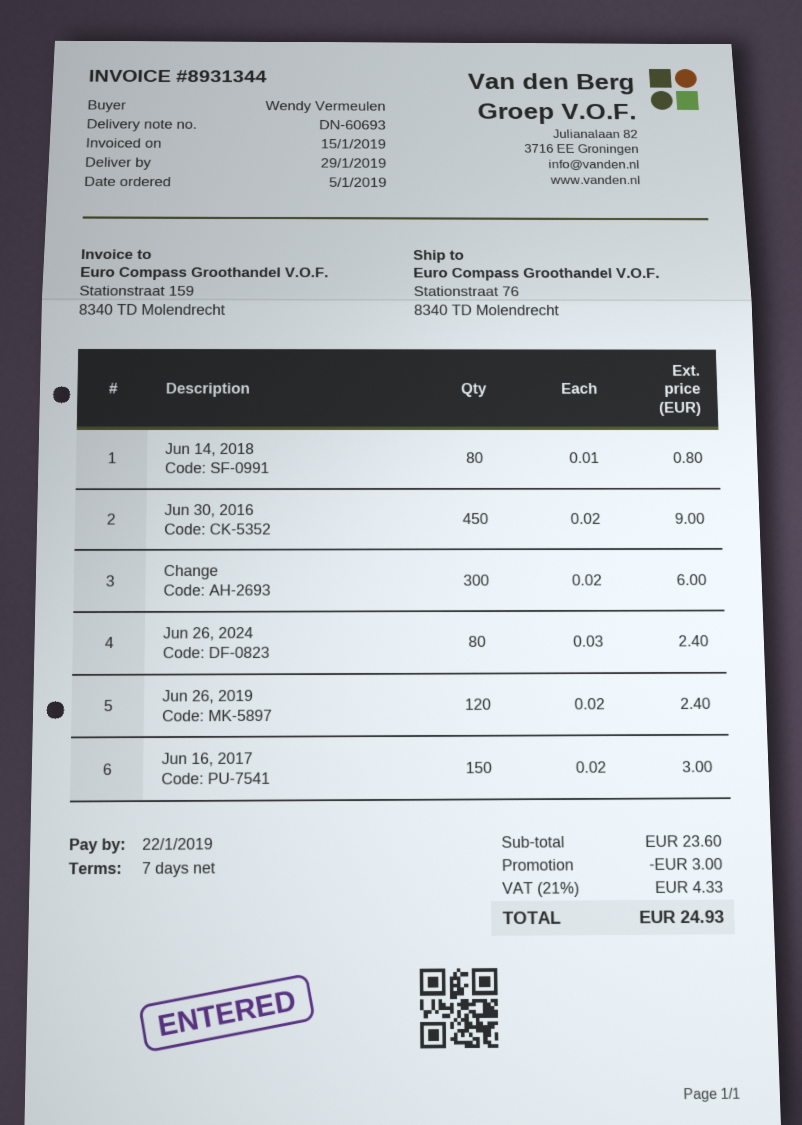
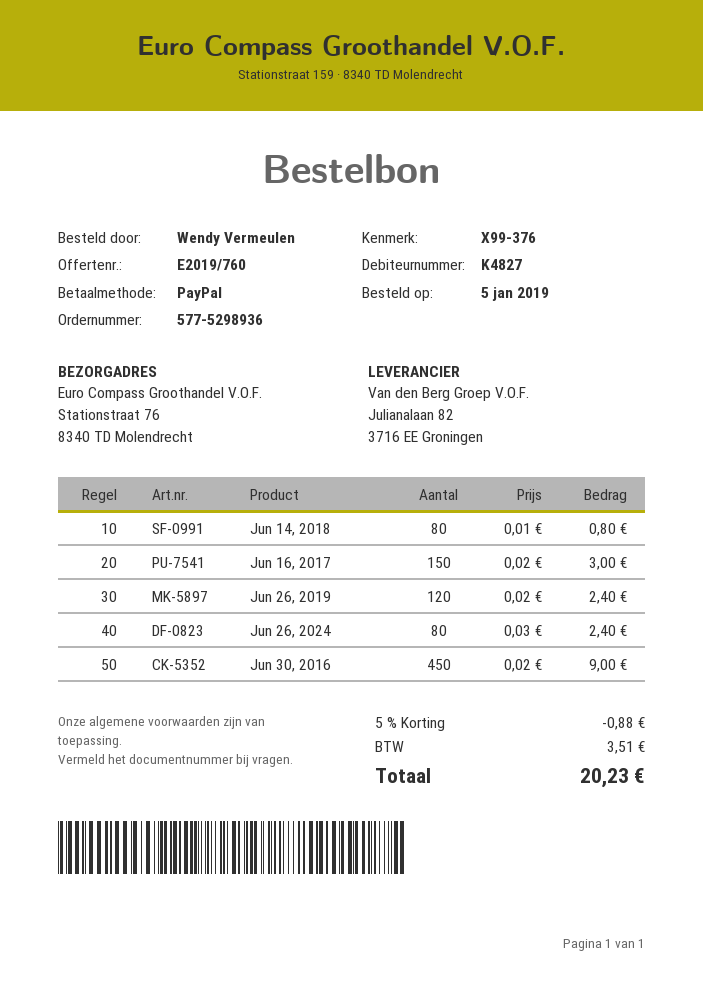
Change: 300 x 0.02 = 6.00 -> none
discount: 3.00 -> 0.88
tax: 4.33 -> 3.51
total: 24.93 -> 20.23

